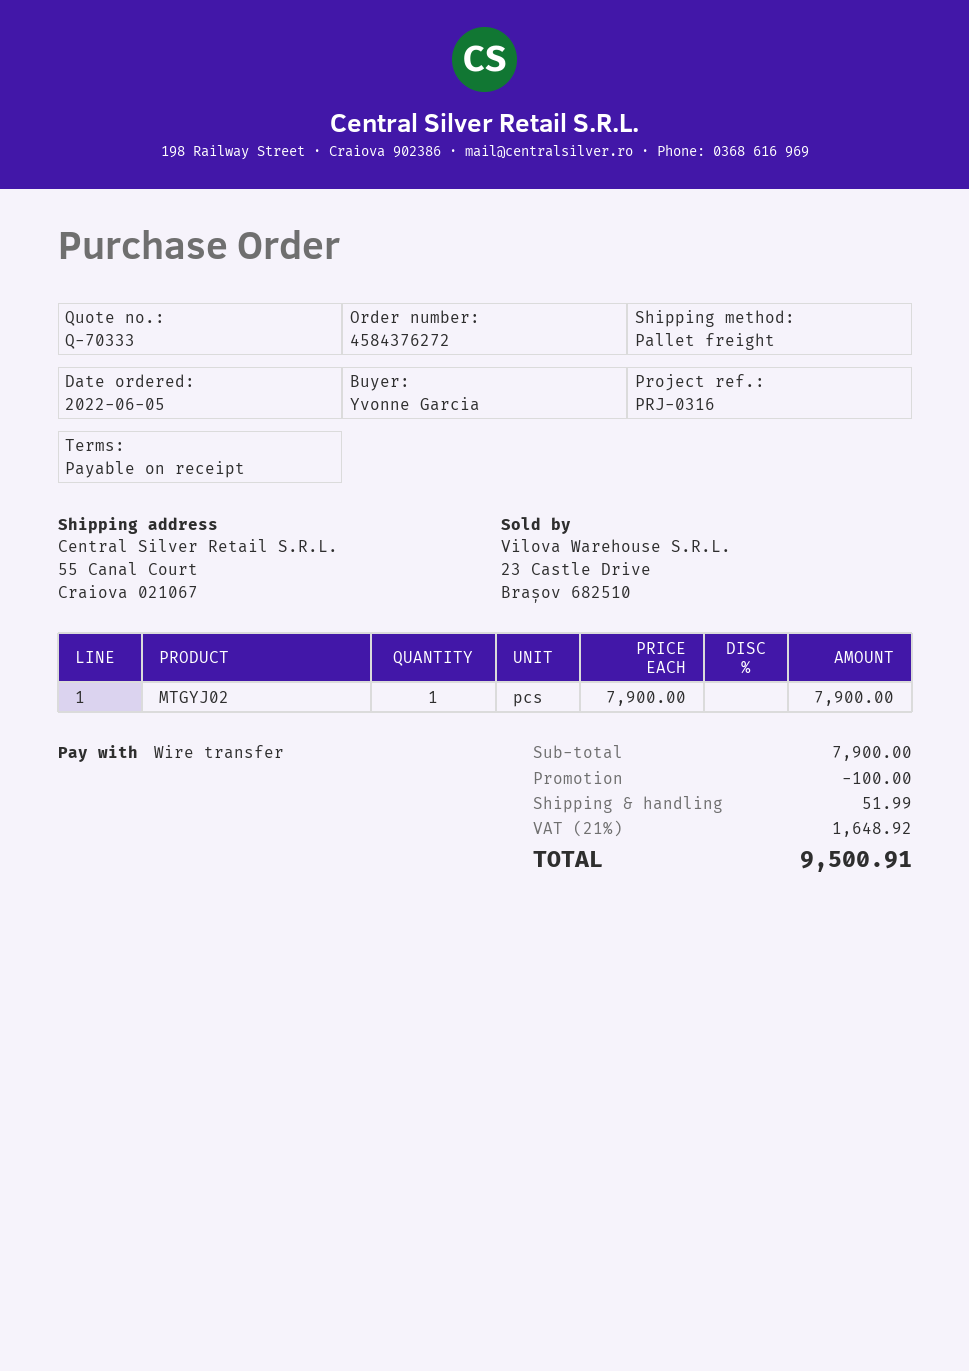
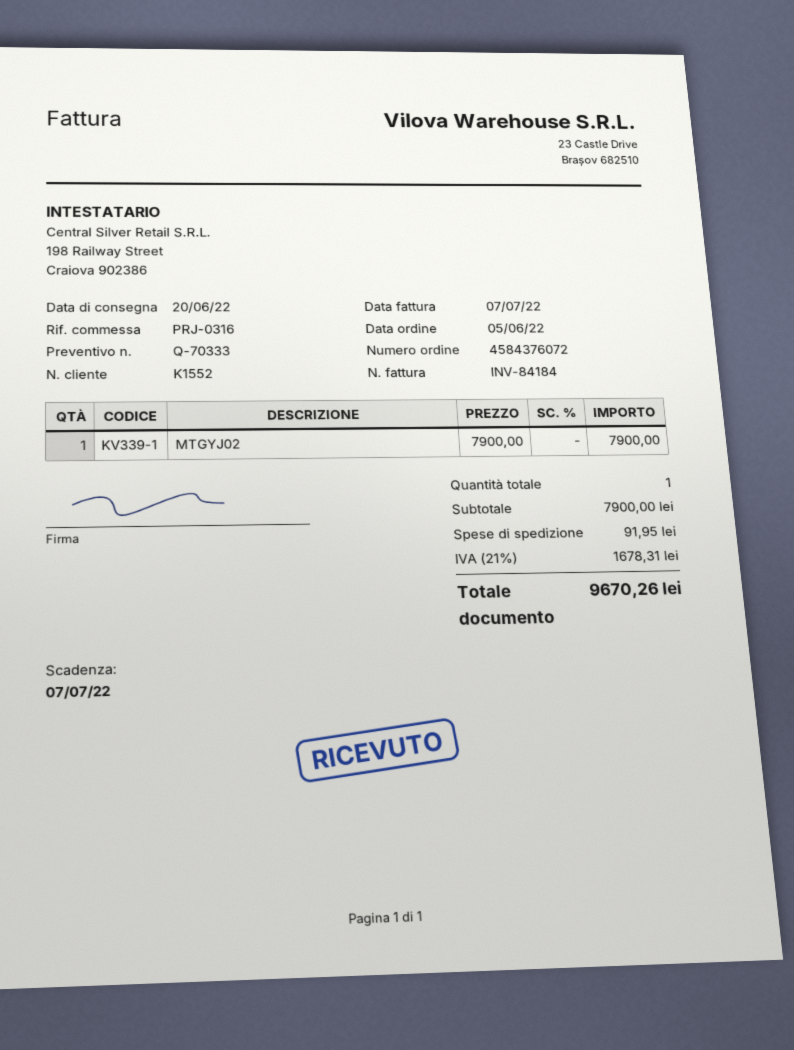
order number: 4584376272 -> 4584376072
discount: 100.00 -> none
shipping: 51.99 -> 91.95
tax: 21% = 1648.92 -> 21% = 1678.31
total: 9500.91 -> 9670.26

